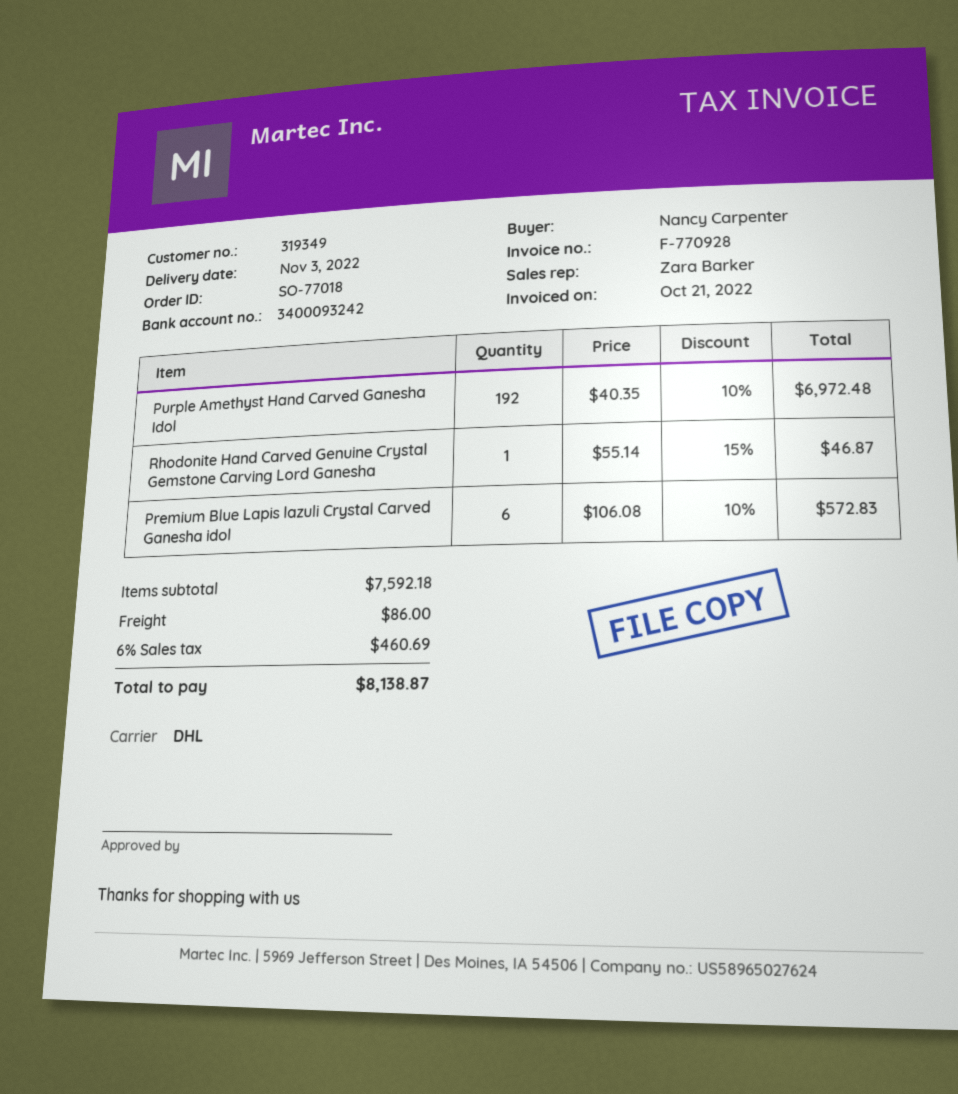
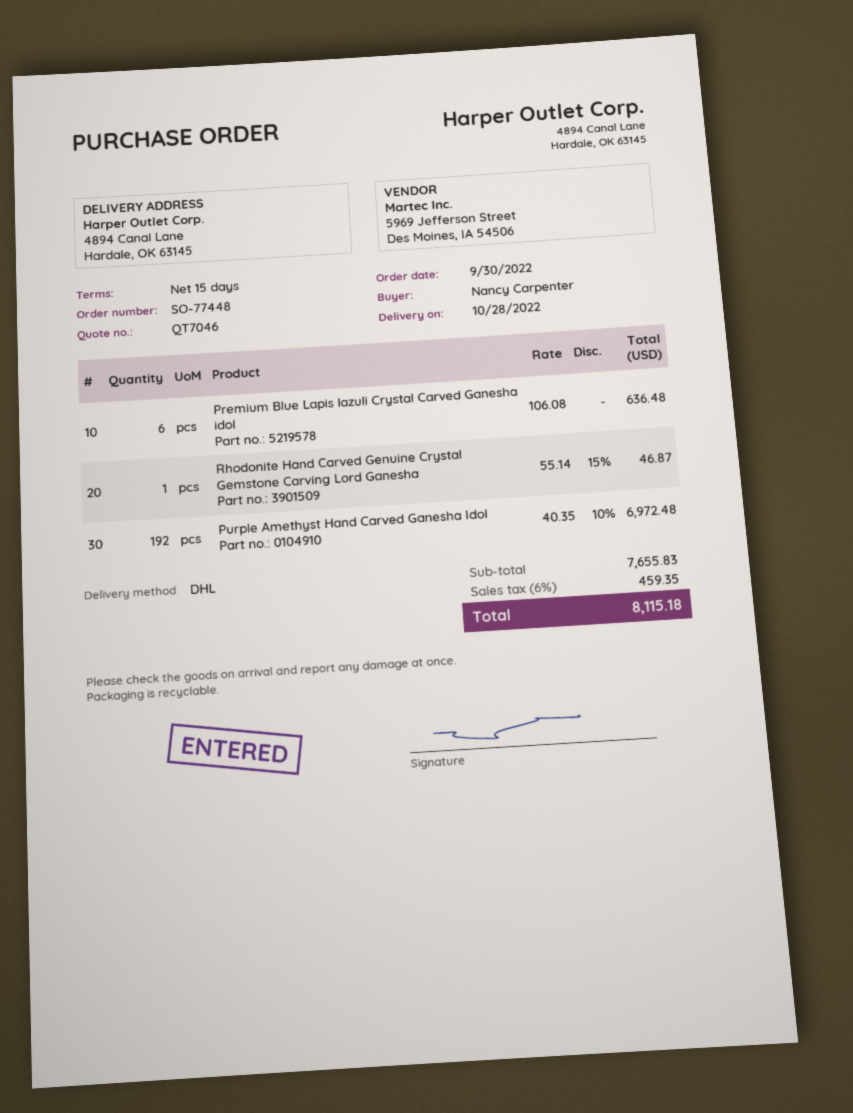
order number: SO-77018 -> SO-77448
delivery date: 2022-11-03 -> 2022-10-28
Premium Blue Lapis lazuli Crystal Carved Ganesha idol: 6 x 106.08 - 10% = 572.83 -> 6 x 106.08 = 636.48
subtotal: 7592.18 -> 7655.83
shipping: 86.00 -> none
tax: 6% = 460.69 -> 6% = 459.35
total: 8138.87 -> 8115.18

